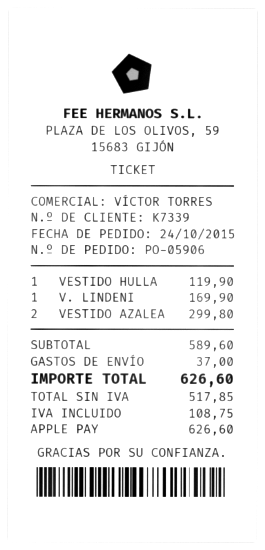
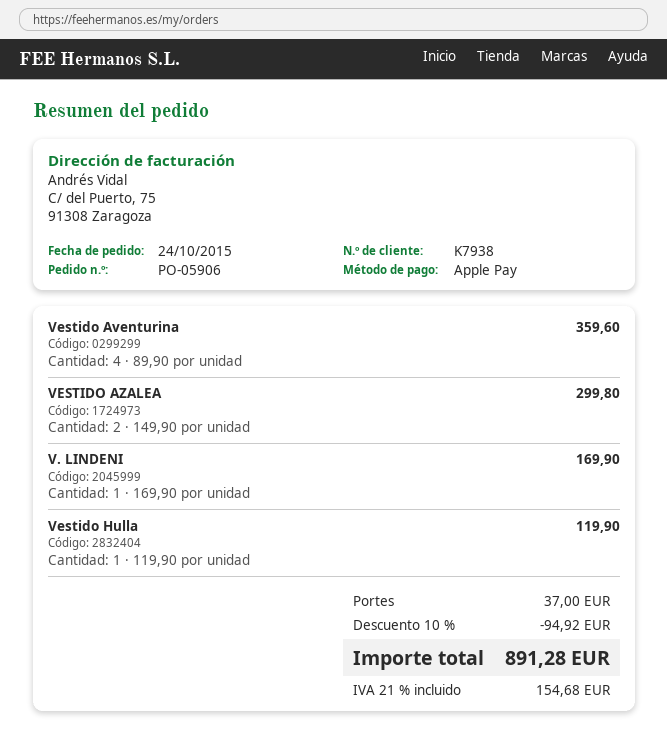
customer number: K7339 -> K7938
Vestido Aventurina: none -> 4 for 359.60
discount: none -> 10% = 94.92
tax: 108.75 -> 154.68
total: 626.60 -> 891.28

